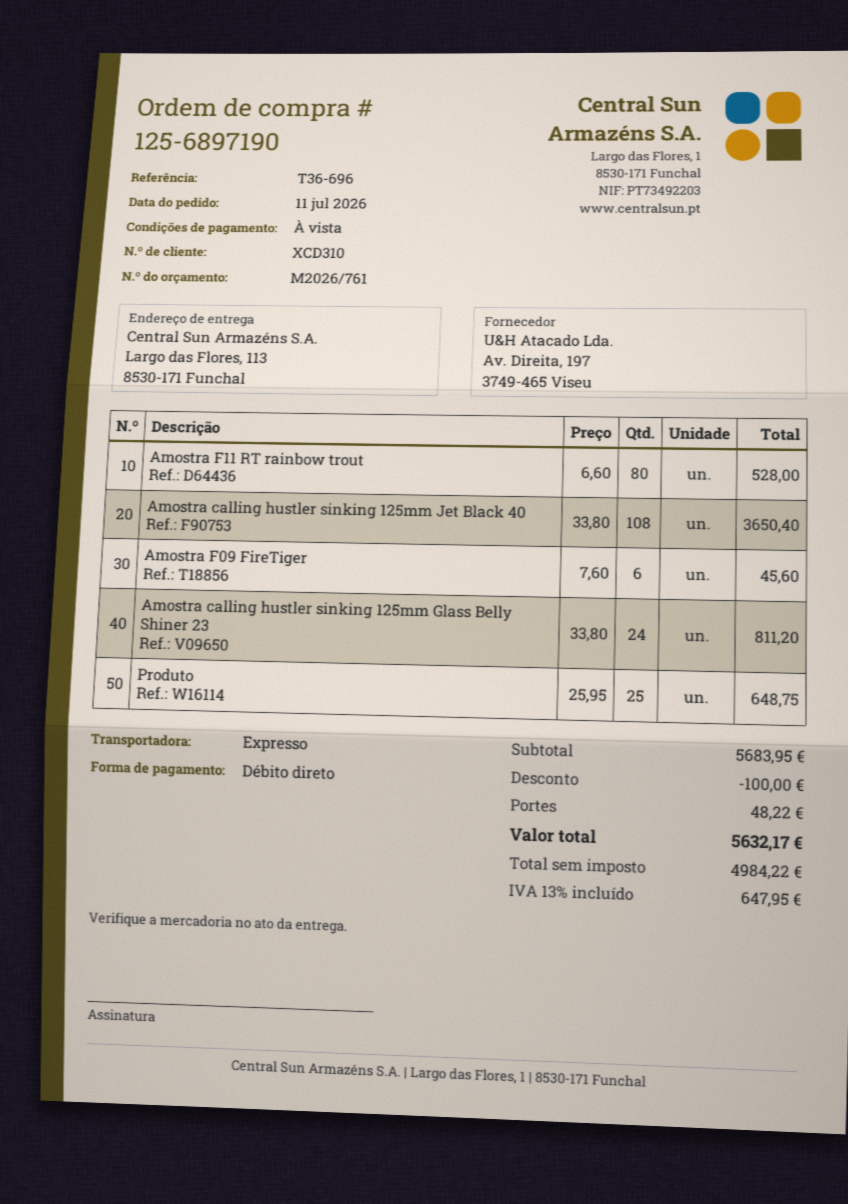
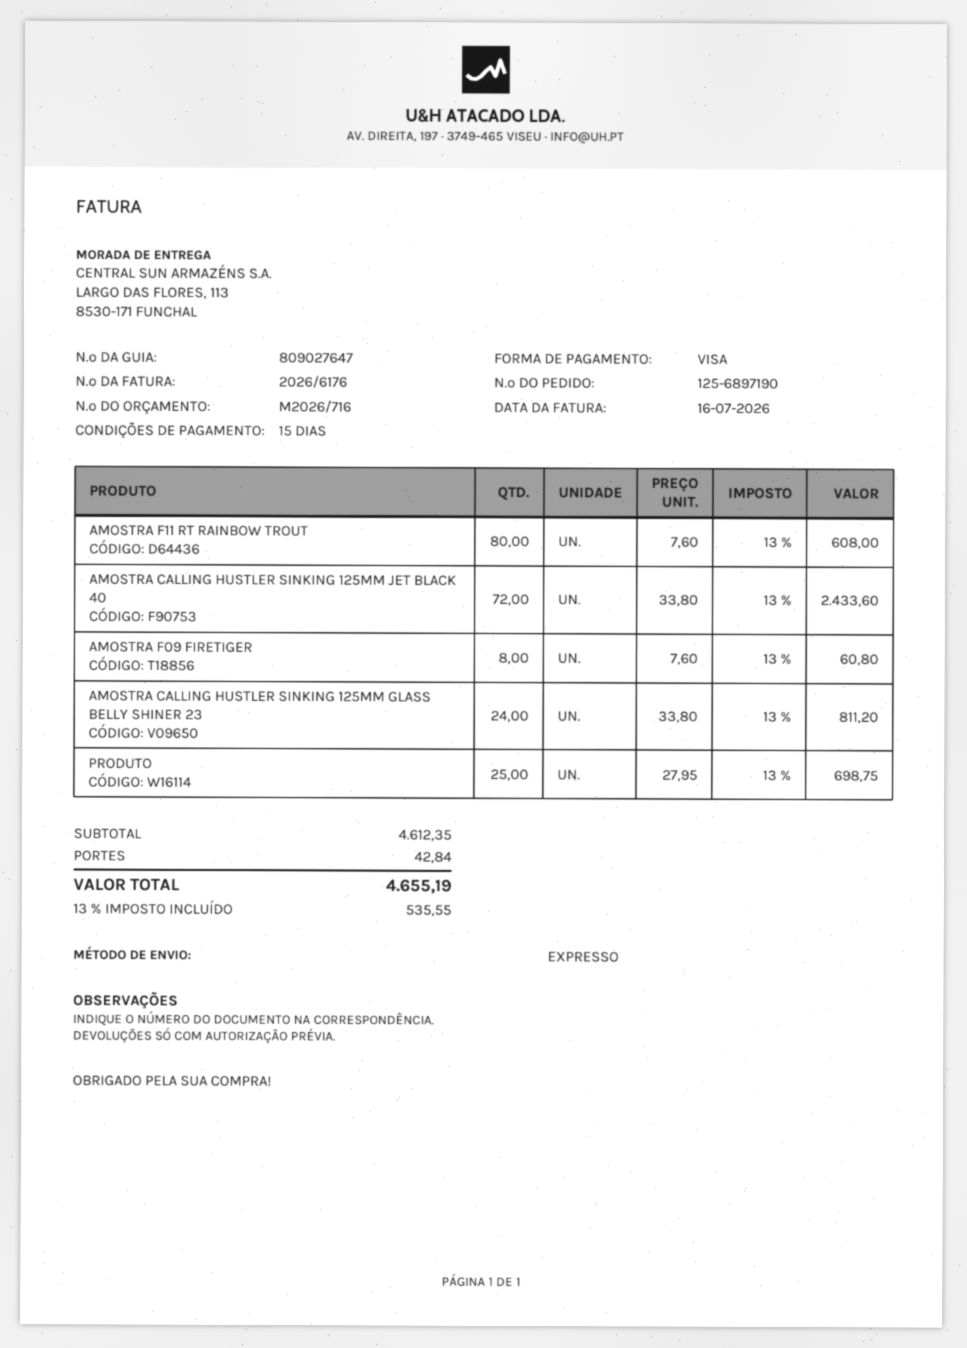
quote number: M2026/761 -> M2026/716
payment terms: on receipt -> 15 days
payment method: direct debit -> Visa
Amostra F11 RT rainbow trout: 80 x 6.60 = 528.00 -> 80 x 7.60 = 608.00
Amostra calling hustler sinking 125mm Jet Black 40: 108 x 33.80 = 3650.40 -> 72 x 33.80 = 2433.60
Amostra F09 FireTiger: 6 x 7.60 = 45.60 -> 8 x 7.60 = 60.80
Produto: 25 x 25.95 = 648.75 -> 25 x 27.95 = 698.75
subtotal: 5683.95 -> 4612.35
discount: 100.00 -> none
shipping: 48.22 -> 42.84
tax: 13% = 647.95 -> 13% = 535.55
total: 5632.17 -> 4655.19

